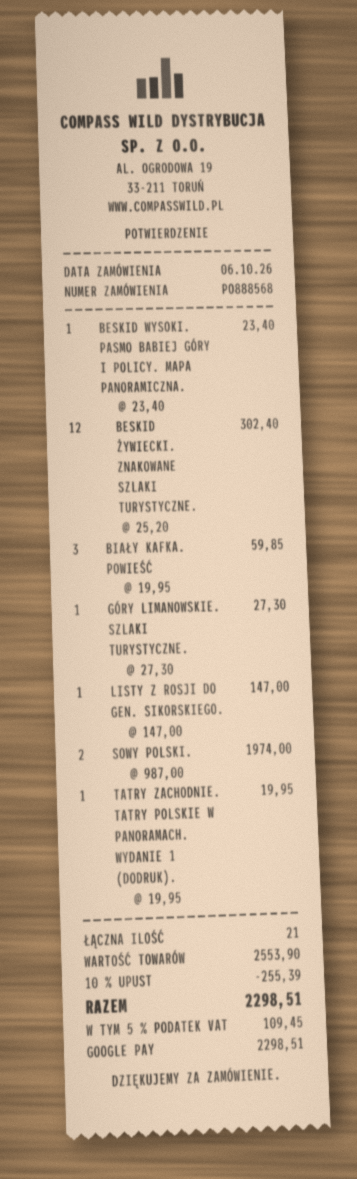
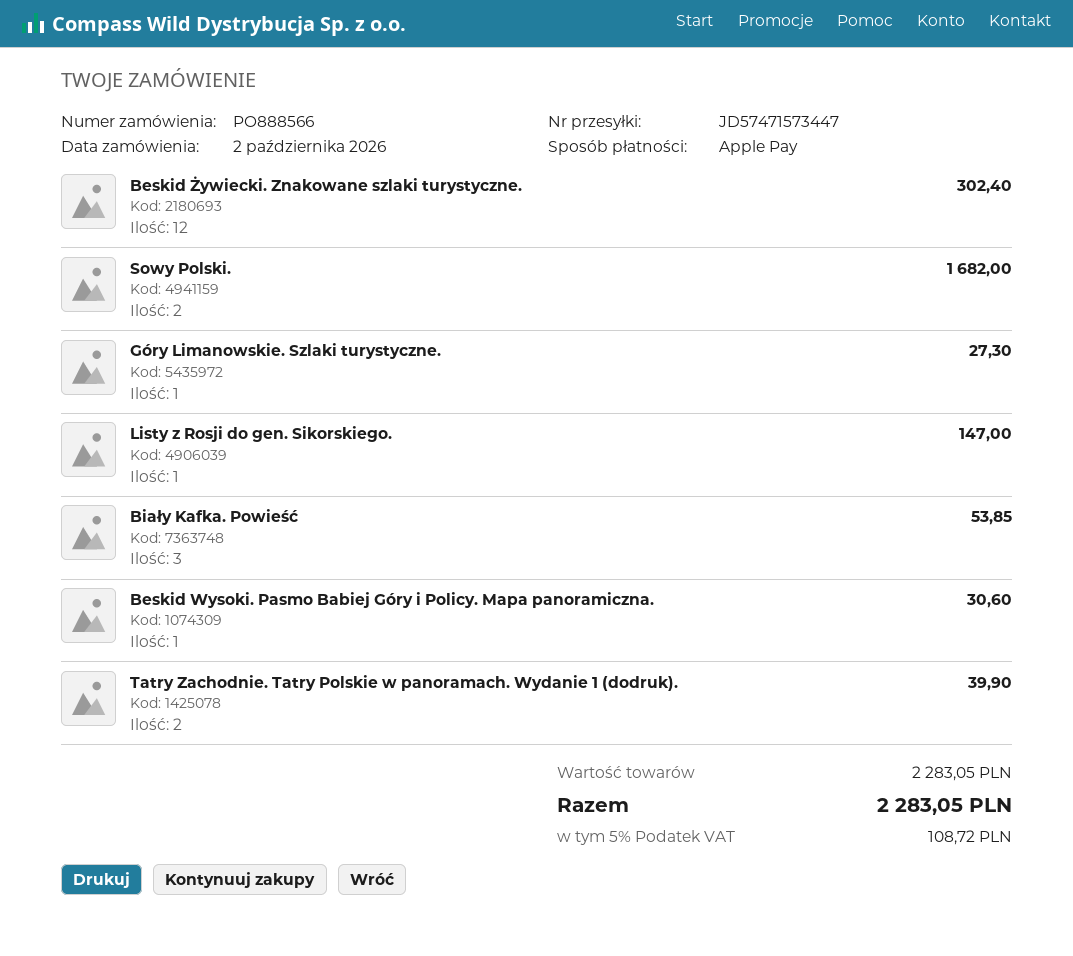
order number: PO888568 -> PO888566
order date: 2026-10-06 -> 2026-10-02
payment method: Google Pay -> Apple Pay
BESKID WYSOKI. PASMO BABIEJ GÓRY I POLICY. MAPA PANORAMICZNA.: 1 for 23.40 -> 1 for 30.60
BIAŁY KAFKA. POWIEŚĆ: 3 for 59.85 -> 3 for 53.85
SOWY POLSKI.: 2 for 1974.00 -> 2 for 1682.00
TATRY ZACHODNIE. TATRY POLSKIE W PANORAMACH. WYDANIE 1 (DODRUK).: 1 for 19.95 -> 2 for 39.90
subtotal: 2553.90 -> 2283.05
discount: 10% = 255.39 -> none
tax: 5% = 109.45 -> 5% = 108.72
total: 2298.51 -> 2283.05

